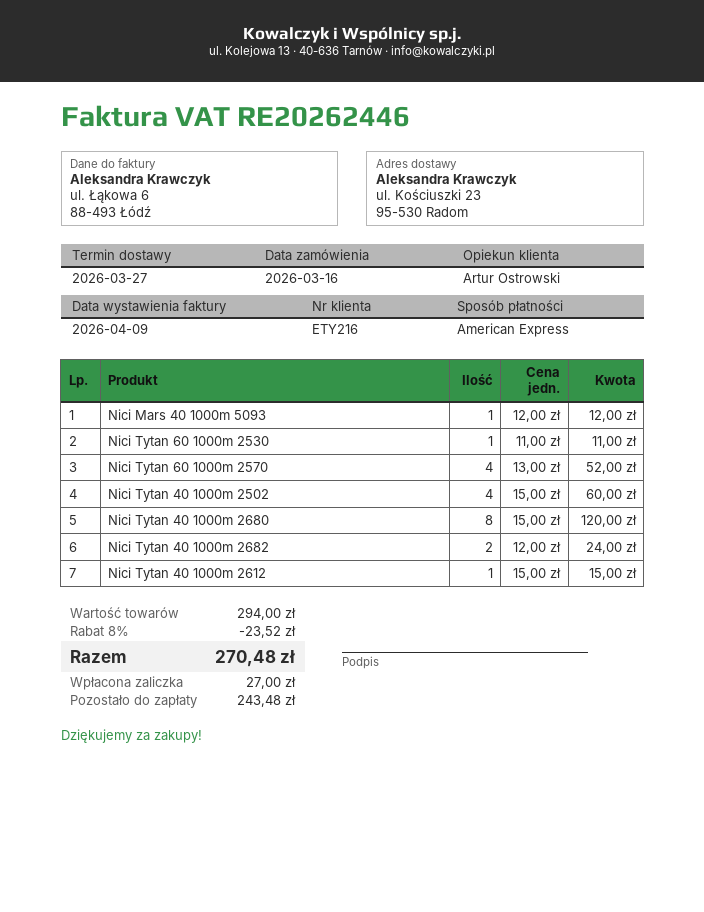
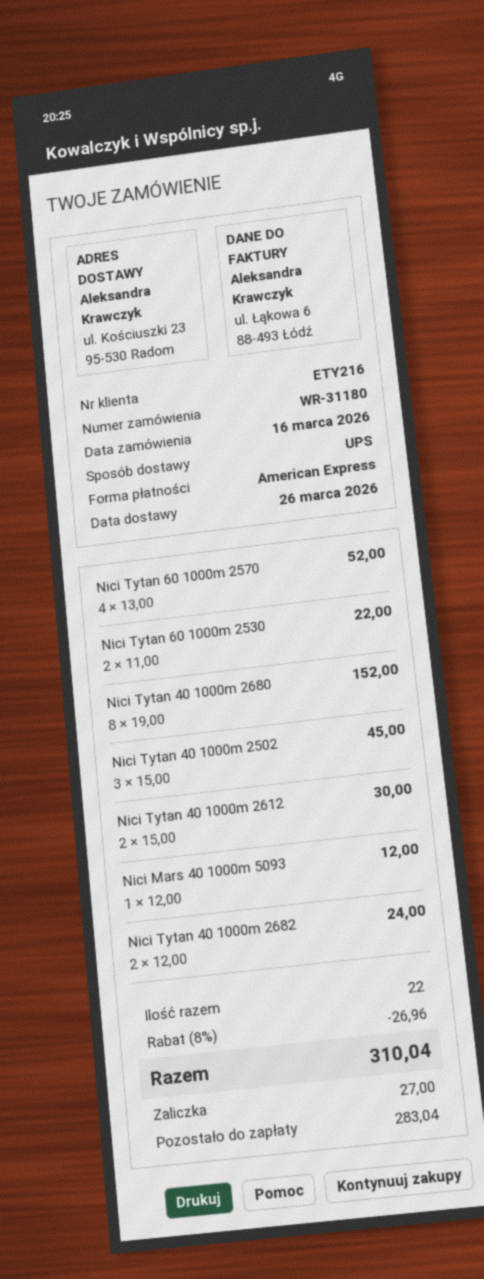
delivery date: 2026-03-27 -> 2026-03-26
Nici Tytan 60 1000m 2530: 1 x 11.00 = 11.00 -> 2 x 11.00 = 22.00
Nici Tytan 40 1000m 2502: 4 x 15.00 = 60.00 -> 3 x 15.00 = 45.00
Nici Tytan 40 1000m 2680: 8 x 15.00 = 120.00 -> 8 x 19.00 = 152.00
Nici Tytan 40 1000m 2612: 1 x 15.00 = 15.00 -> 2 x 15.00 = 30.00
discount: 8% = 23.52 -> 8% = 26.96
total: 270.48 -> 310.04
balance: 243.48 -> 283.04

